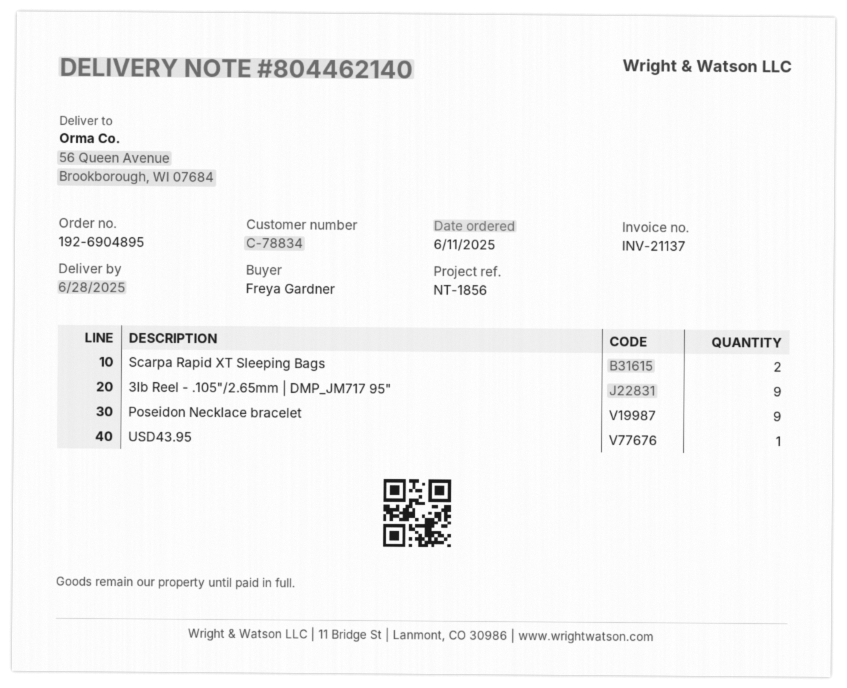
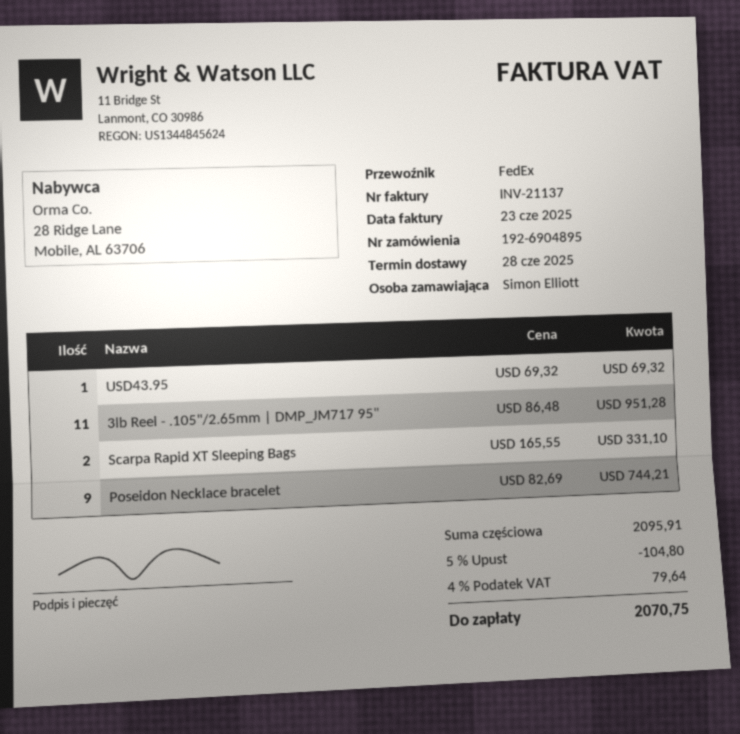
ordered by: Freya Gardner -> Simon Elliott
3lb Reel - .105"/2.65mm | DMP_JM717 95": 9 -> 11

